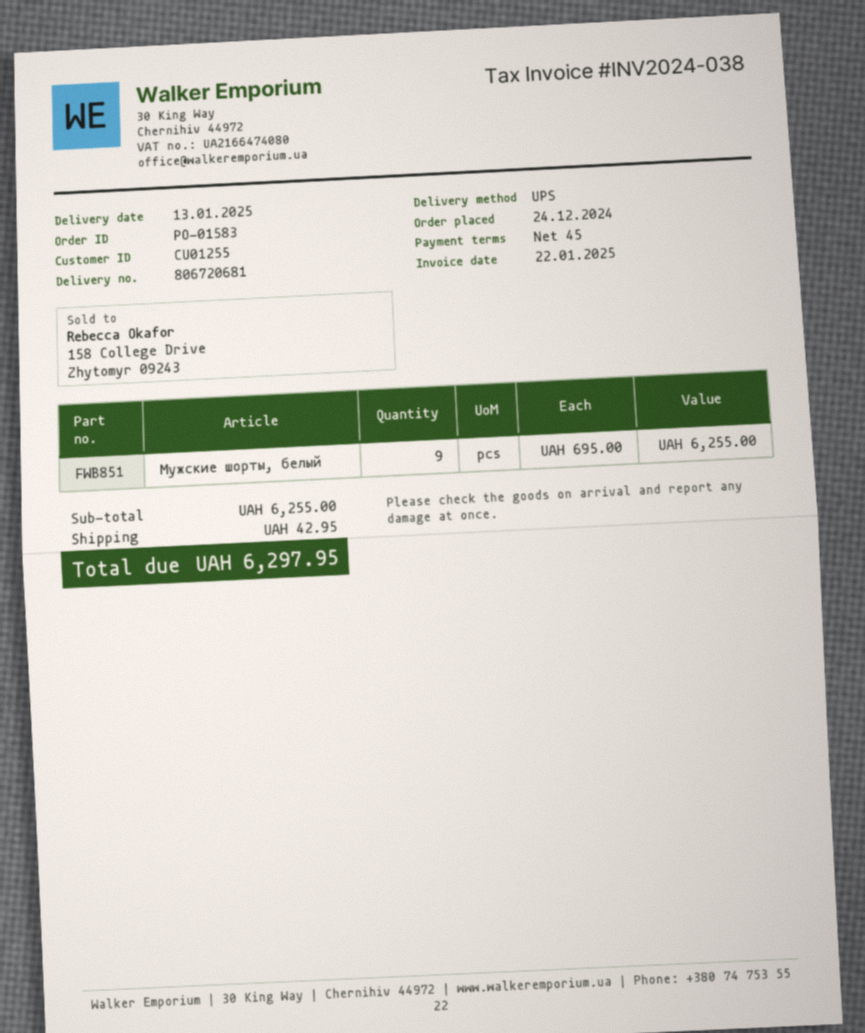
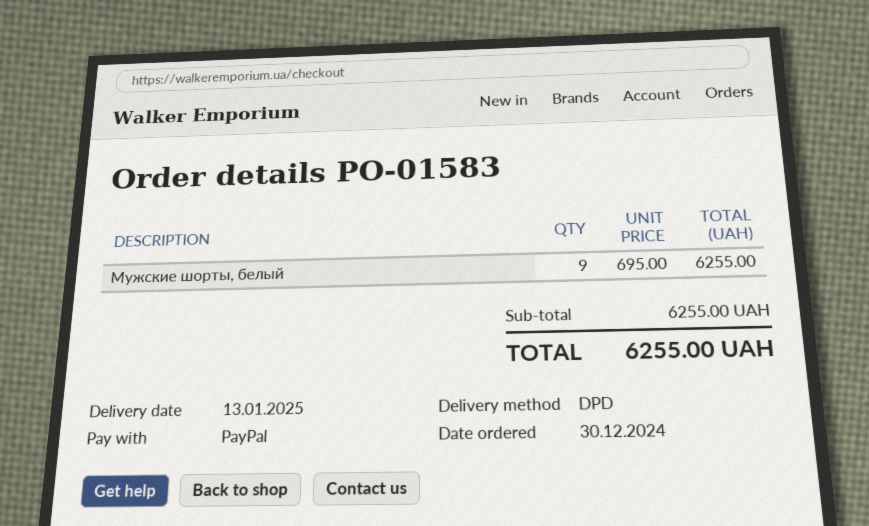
order date: 2024-12-24 -> 2024-12-30
shipping method: UPS -> DPD
shipping: 42.95 -> none
total: 6297.95 -> 6255.00

